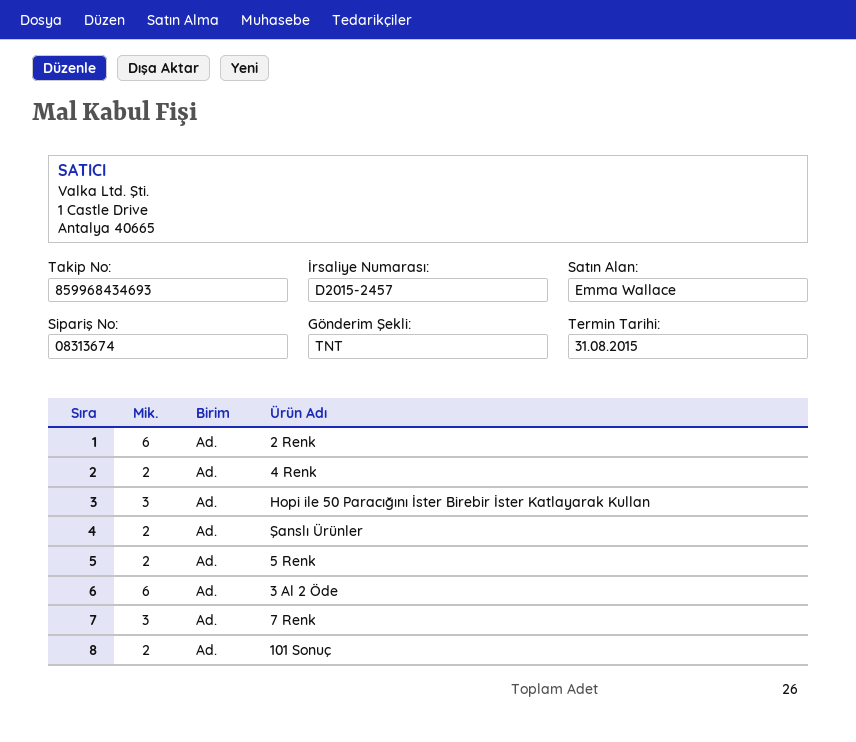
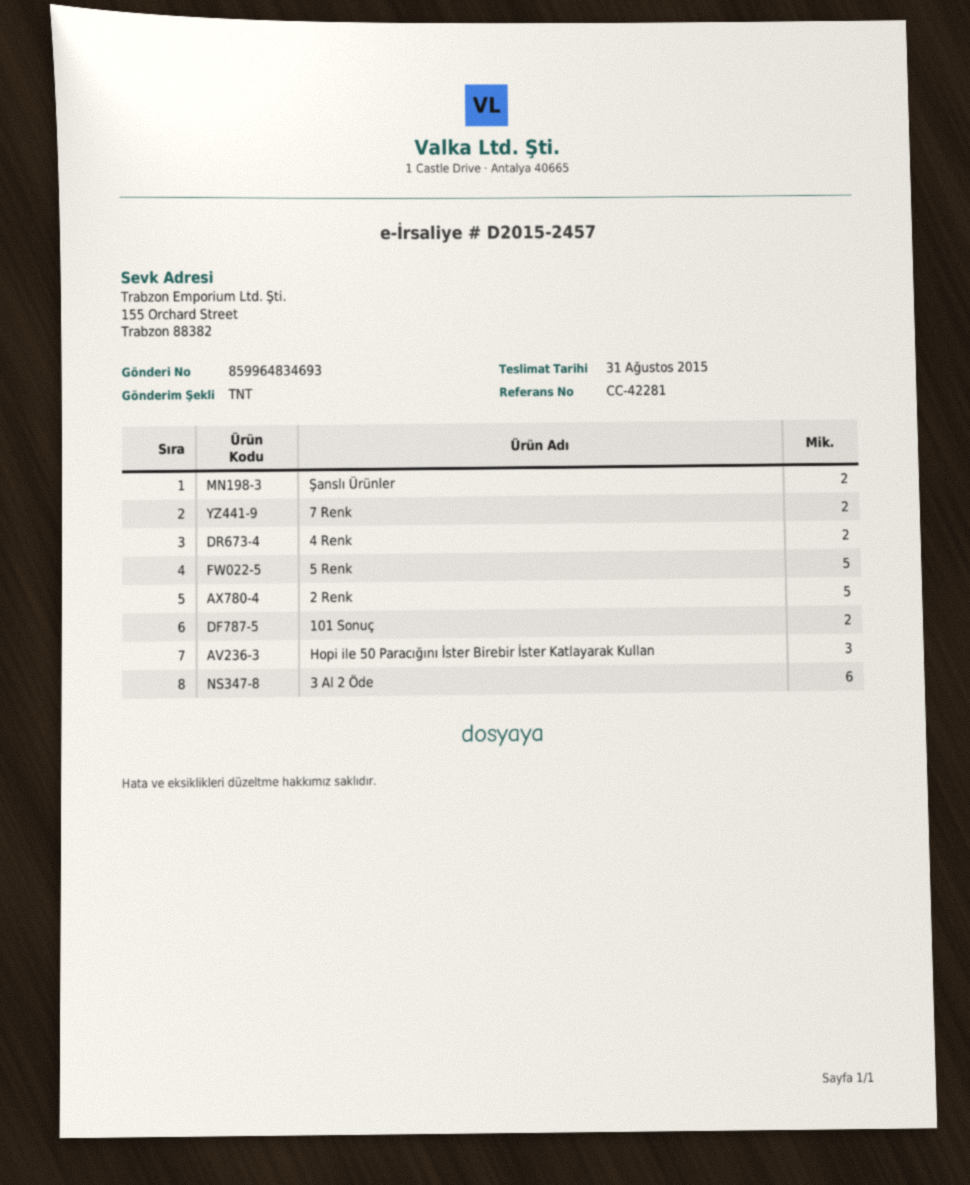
tracking number: 859968434693 -> 859964834693
2 Renk: 6 -> 5
5 Renk: 2 -> 5
7 Renk: 3 -> 2

